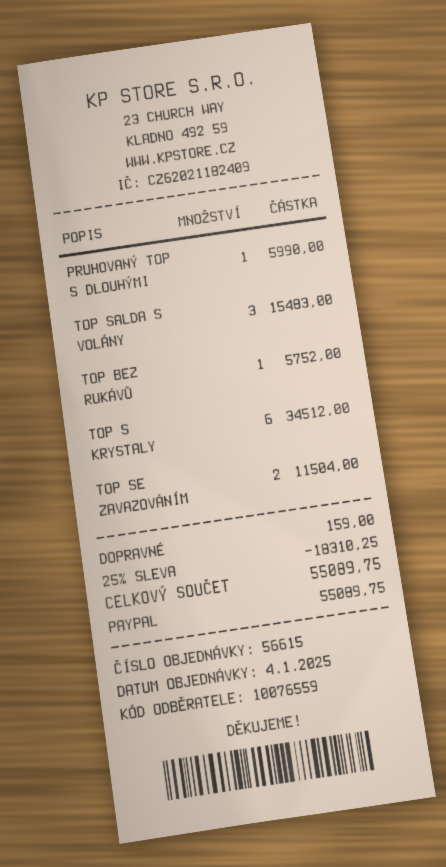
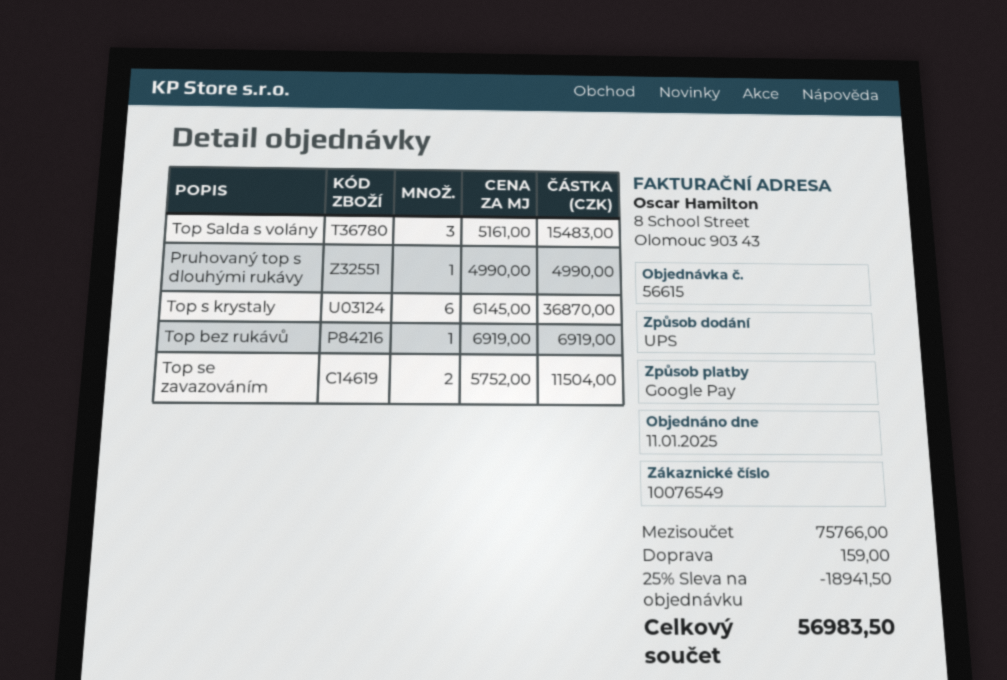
order date: 2025-01-04 -> 2025-01-11
customer number: 10076559 -> 10076549
payment method: PayPal -> Google Pay
PRUHOVANÝ TOP S DLOUHÝMI: 1 for 5990.00 -> 1 for 4990.00
TOP BEZ RUKÁVŮ: 1 for 5752.00 -> 1 for 6919.00
TOP S KRYSTALY: 6 for 34512.00 -> 6 for 36870.00
discount: 25% = 18310.25 -> 25% = 18941.50
total: 55089.75 -> 56983.50

